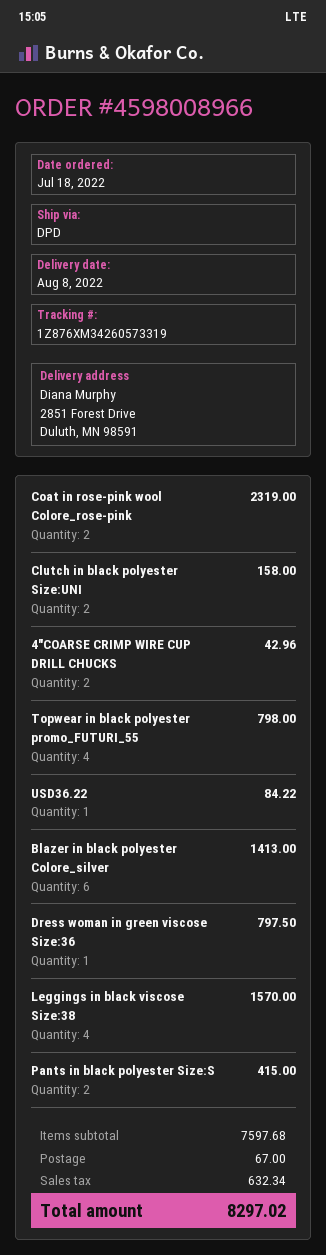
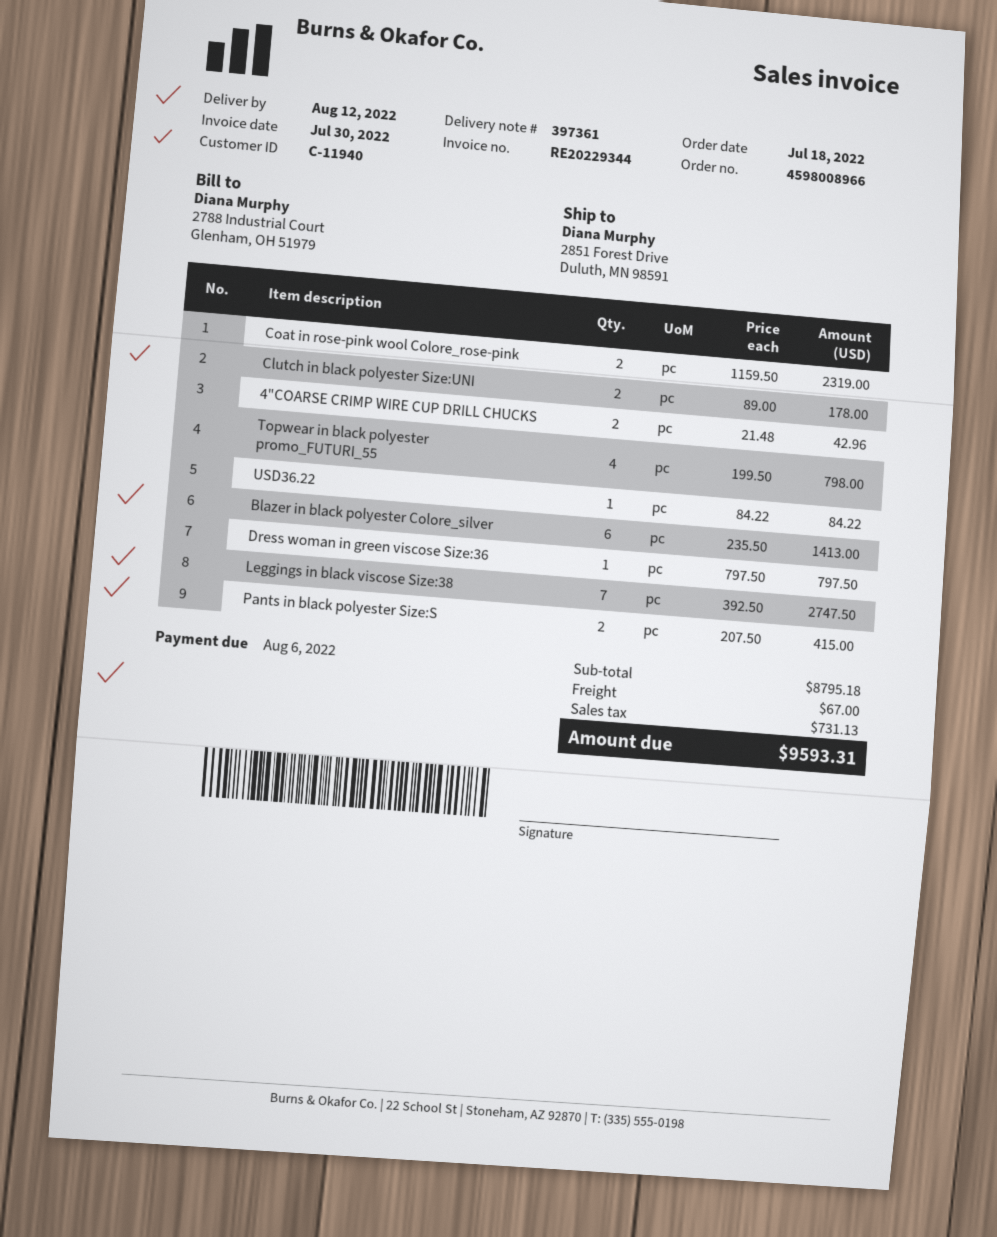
delivery date: 2022-08-08 -> 2022-08-12
Clutch in black polyester Size:UNI: 2 for 158.00 -> 2 for 178.00
Leggings in black viscose Size:38: 4 for 1570.00 -> 7 for 2747.50
subtotal: 7597.68 -> 8795.18
tax: 632.34 -> 731.13
total: 8297.02 -> 9593.31

